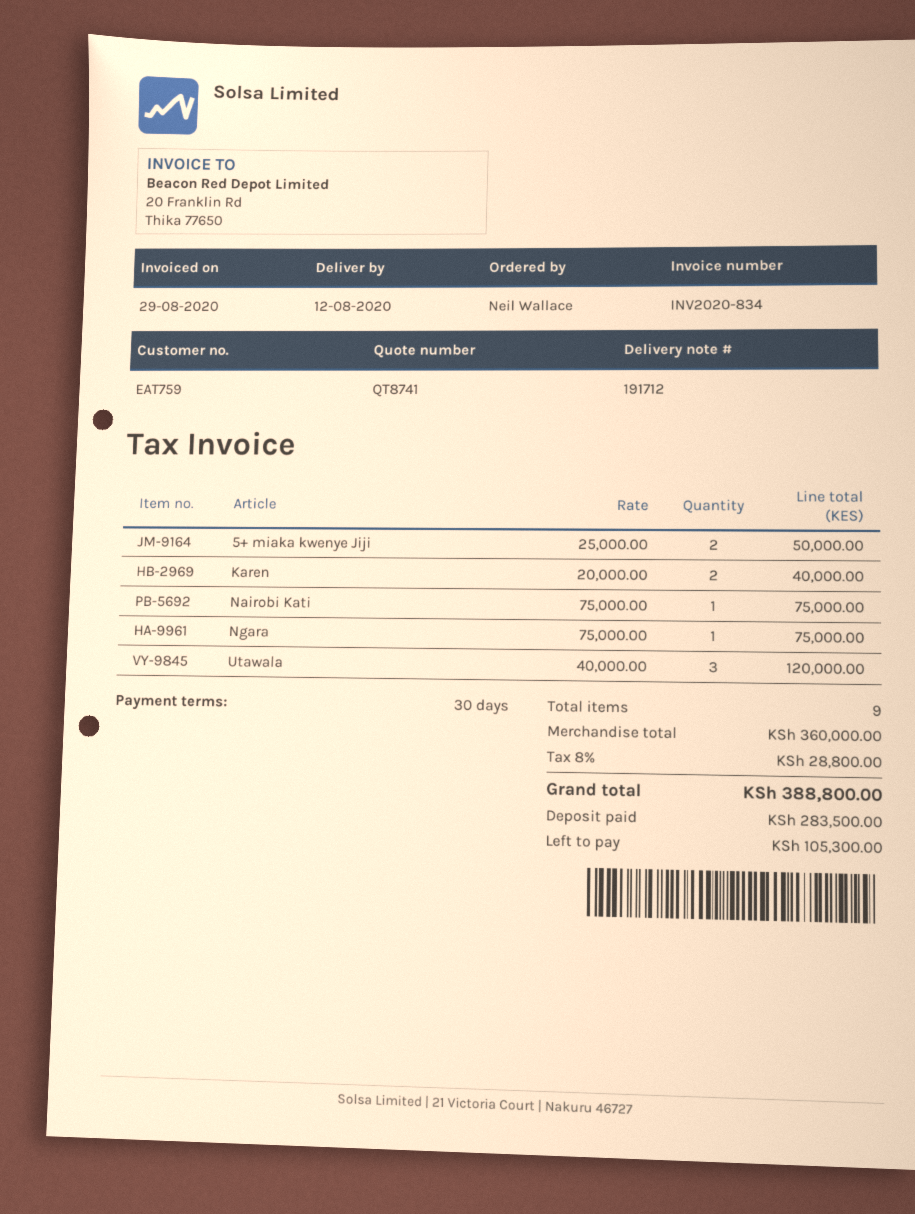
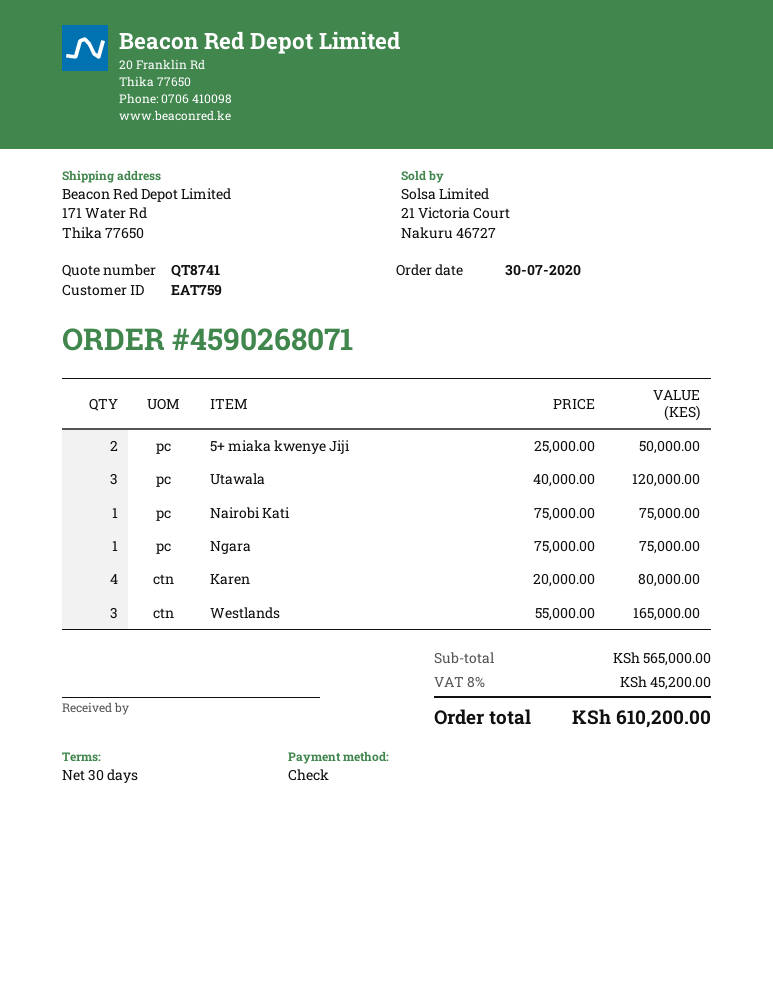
Karen: 2 x 20000.00 = 40000.00 -> 4 x 20000.00 = 80000.00
Westlands: none -> 3 x 55000.00 = 165000.00
subtotal: 360000.00 -> 565000.00
tax: 8% = 28800.00 -> 8% = 45200.00
total: 388800.00 -> 610200.00

